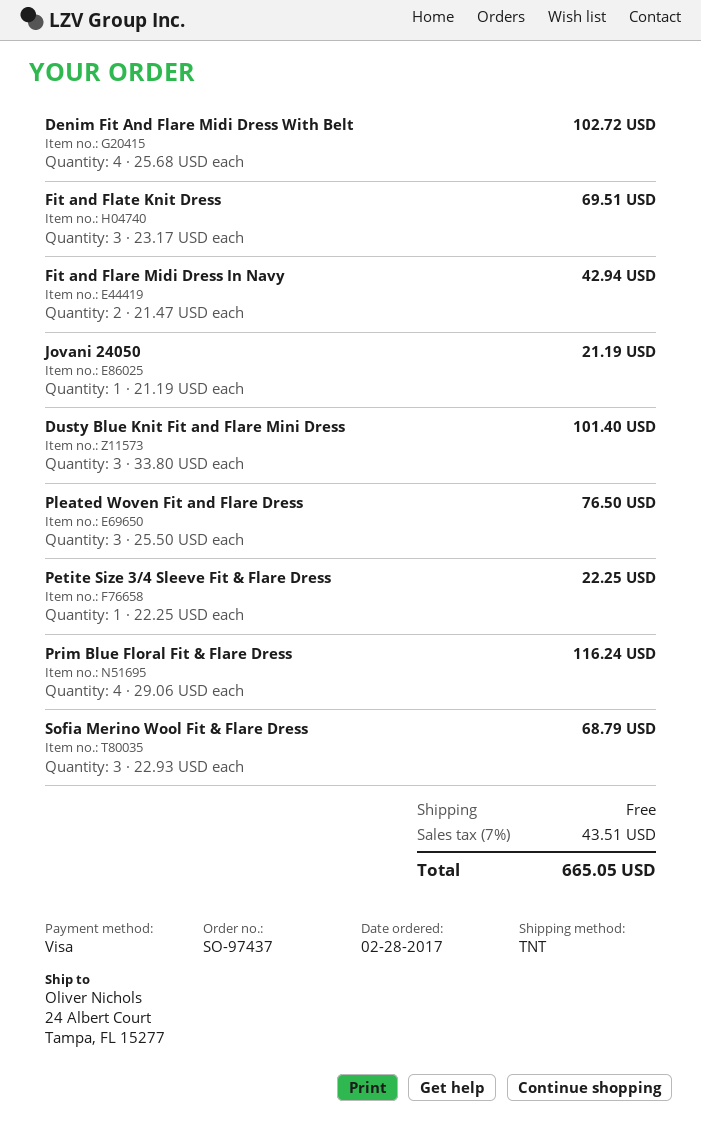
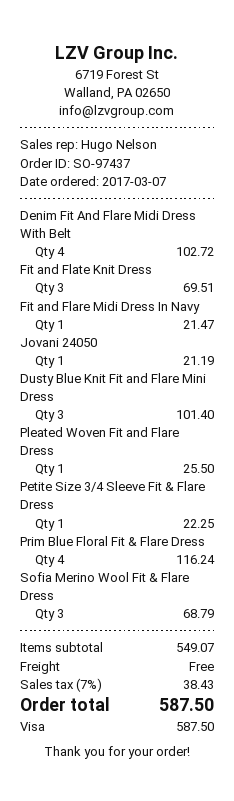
order date: 2017-02-28 -> 2017-03-07
Fit and Flare Midi Dress In Navy: 2 for 42.94 -> 1 for 21.47
Pleated Woven Fit and Flare Dress: 3 for 76.50 -> 1 for 25.50
tax: 7% = 43.51 -> 7% = 38.43
total: 665.05 -> 587.50

